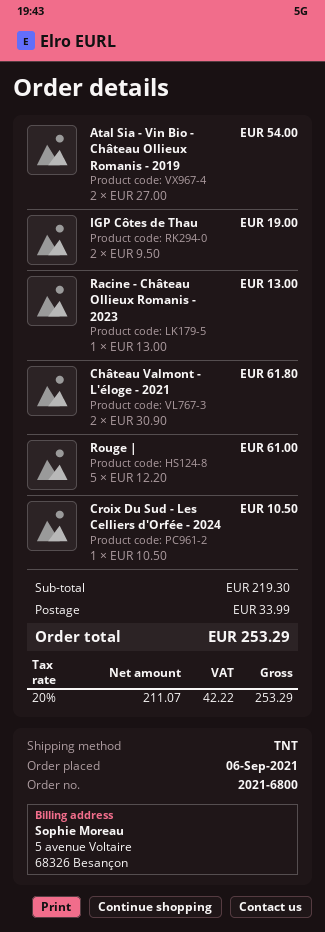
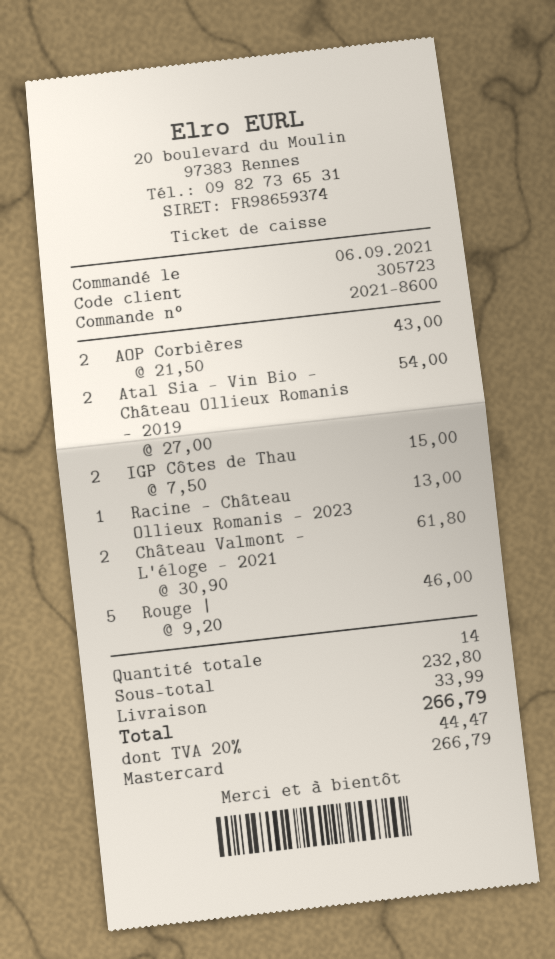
order number: 2021-6800 -> 2021-8600
IGP Côtes de Thau: 2 x 9.50 = 19.00 -> 2 x 7.50 = 15.00
Rouge |: 5 x 12.20 = 61.00 -> 5 x 9.20 = 46.00
Croix Du Sud - Les Celliers d'Orfée - 2024: 1 x 10.50 = 10.50 -> none
AOP Corbières: none -> 2 x 21.50 = 43.00
subtotal: 219.30 -> 232.80
tax: 20% = 42.22 -> 20% = 44.47
total: 253.29 -> 266.79

